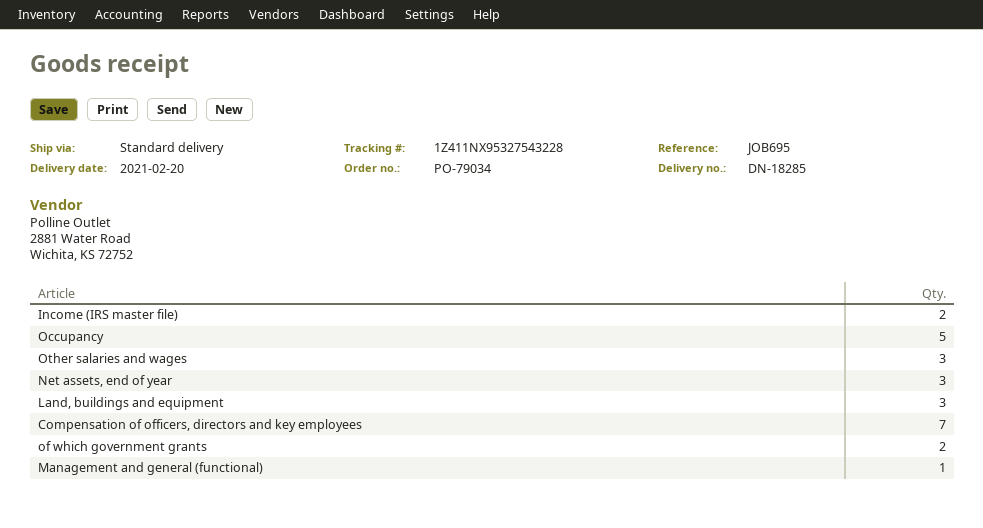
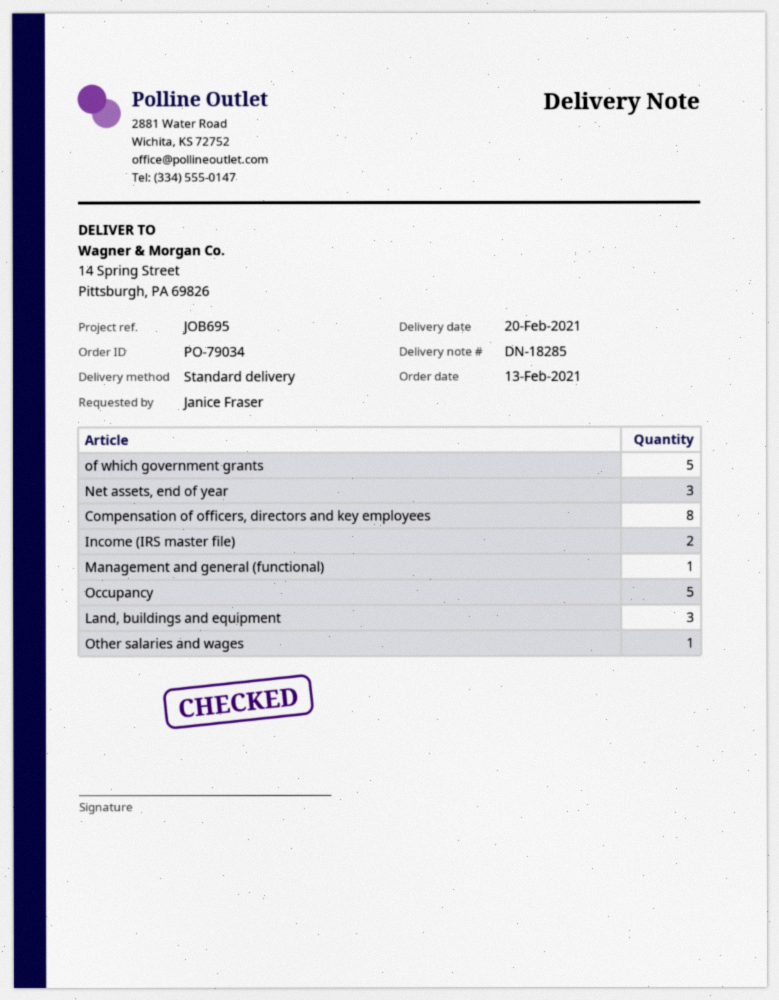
Other salaries and wages: 3 -> 1
Compensation of officers, directors and key employees: 7 -> 8
of which government grants: 2 -> 5

